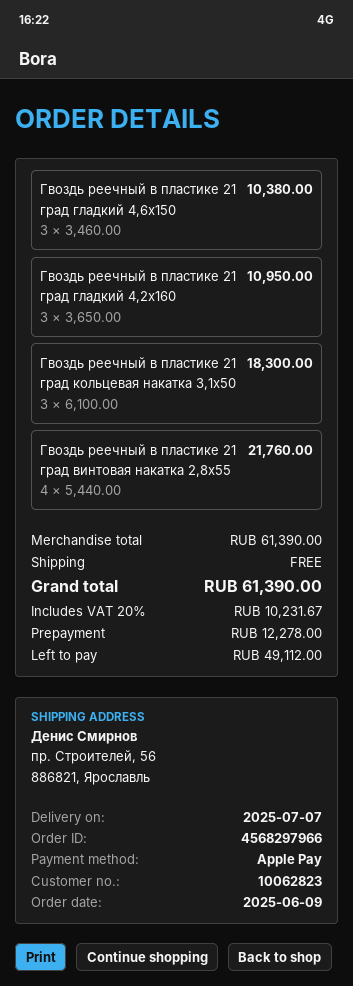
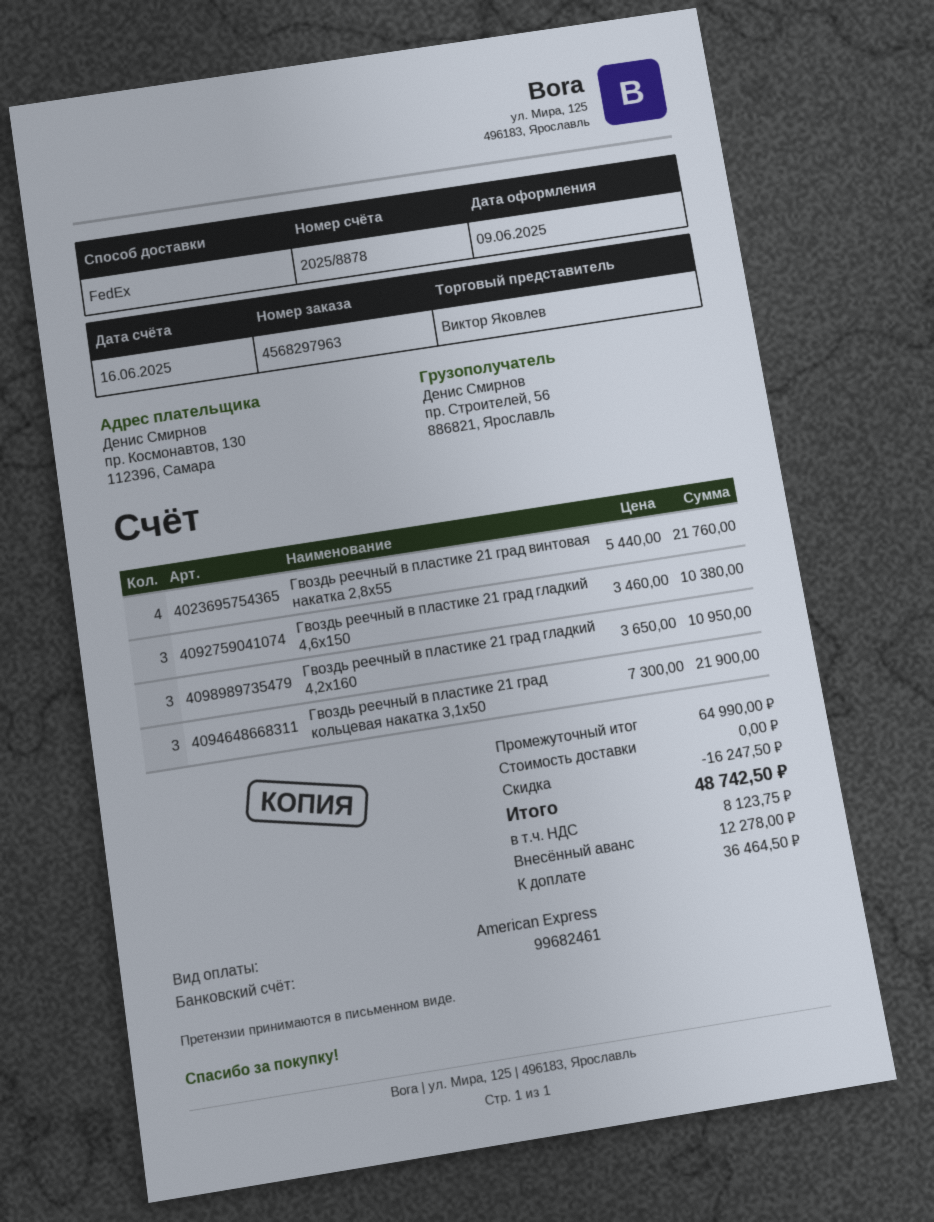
order number: 4568297966 -> 4568297963
payment method: Apple Pay -> American Express
Гвоздь реечный в пластике 21 град кольцевая накатка 3,1х50: 3 x 6100.00 = 18300.00 -> 3 x 7300.00 = 21900.00
subtotal: 61390.00 -> 64990.00
discount: none -> 16247.50
tax: 10231.67 -> 8123.75
total: 61390.00 -> 48742.50
balance: 49112.00 -> 36464.50

